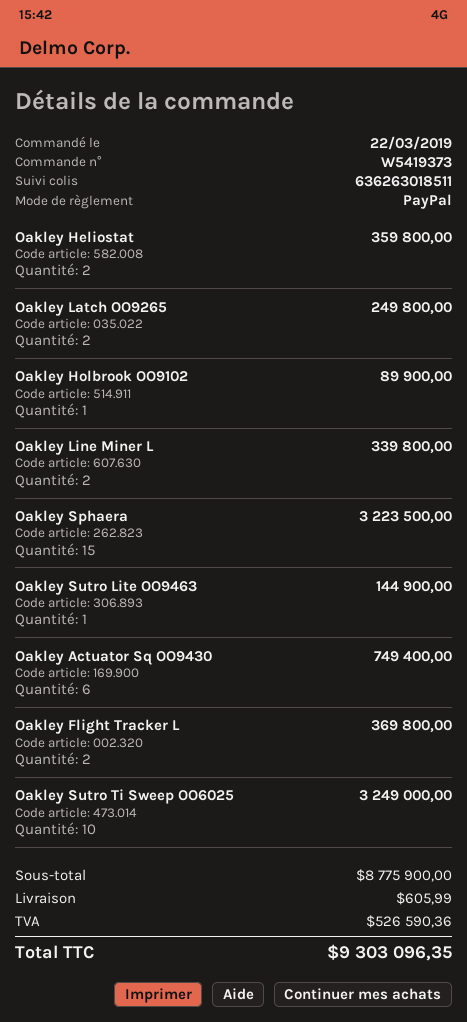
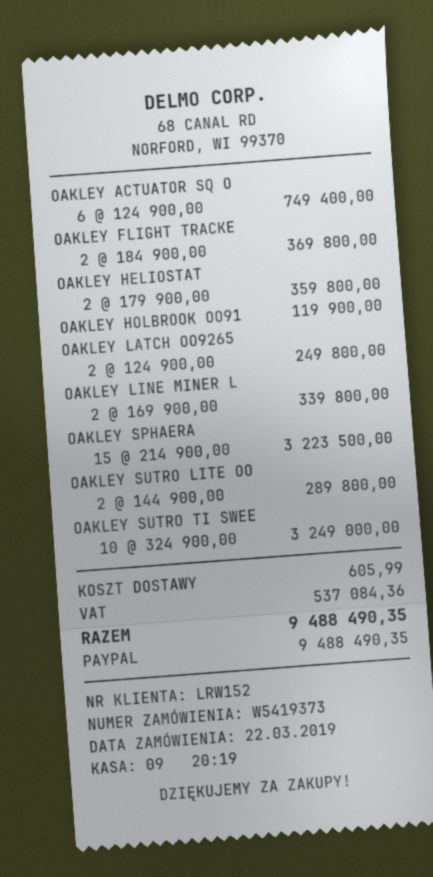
Oakley Holbrook OO9102: 1 for 89900.00 -> 1 for 119900.00
Oakley Sutro Lite OO9463: 1 for 144900.00 -> 2 for 289800.00
tax: 526590.36 -> 537084.36
total: 9303096.35 -> 9488490.35

